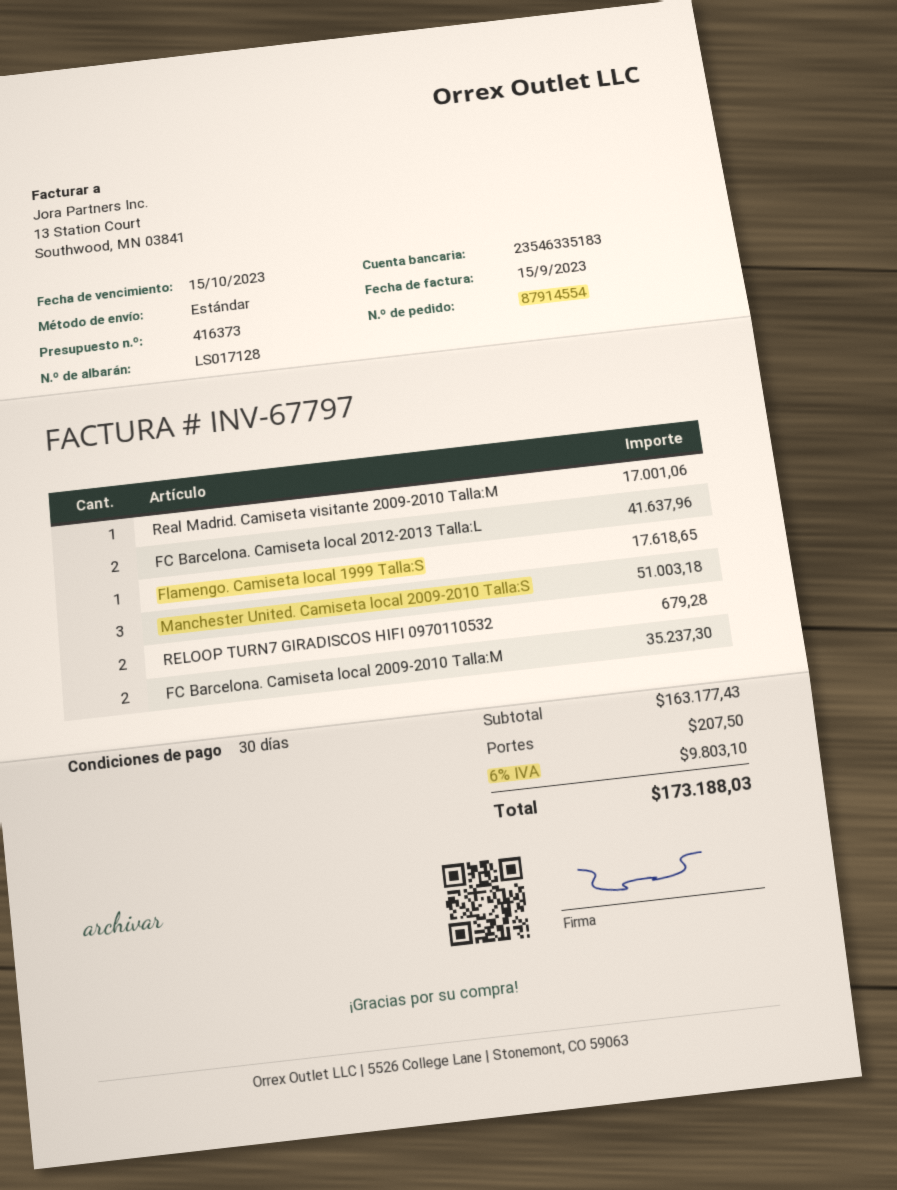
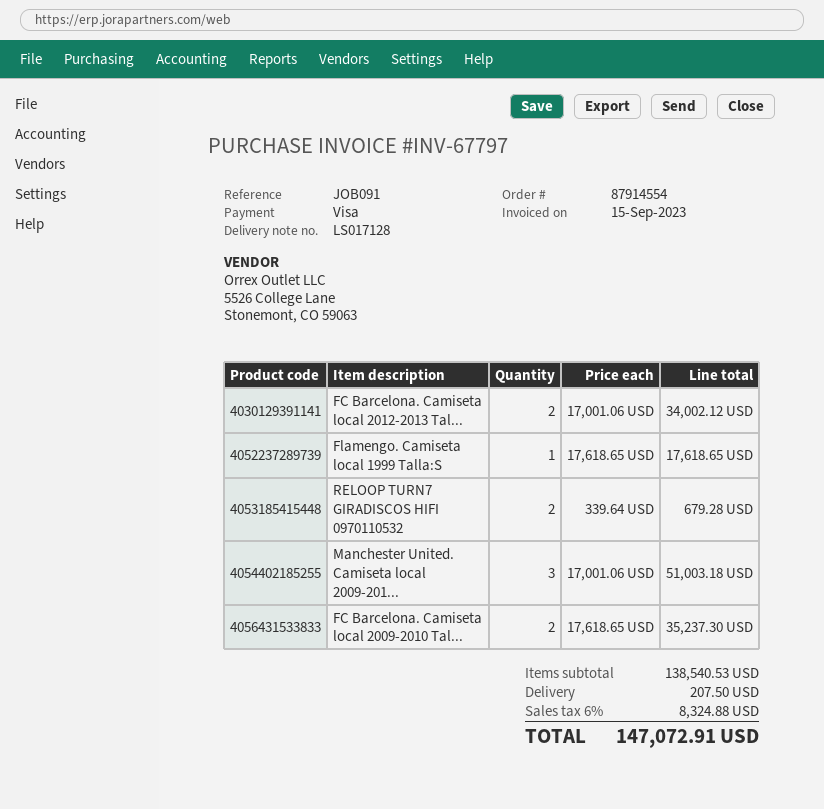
Real Madrid. Camiseta visitante 2009-2010 Talla:M: 1 for 17001.06 -> none
FC Barcelona. Camiseta local 2012-2013 Talla:L: 2 for 41637.96 -> 2 for 34002.12
subtotal: 163177.43 -> 138540.53
tax: 6% = 9803.10 -> 6% = 8324.88
total: 173188.03 -> 147072.91

